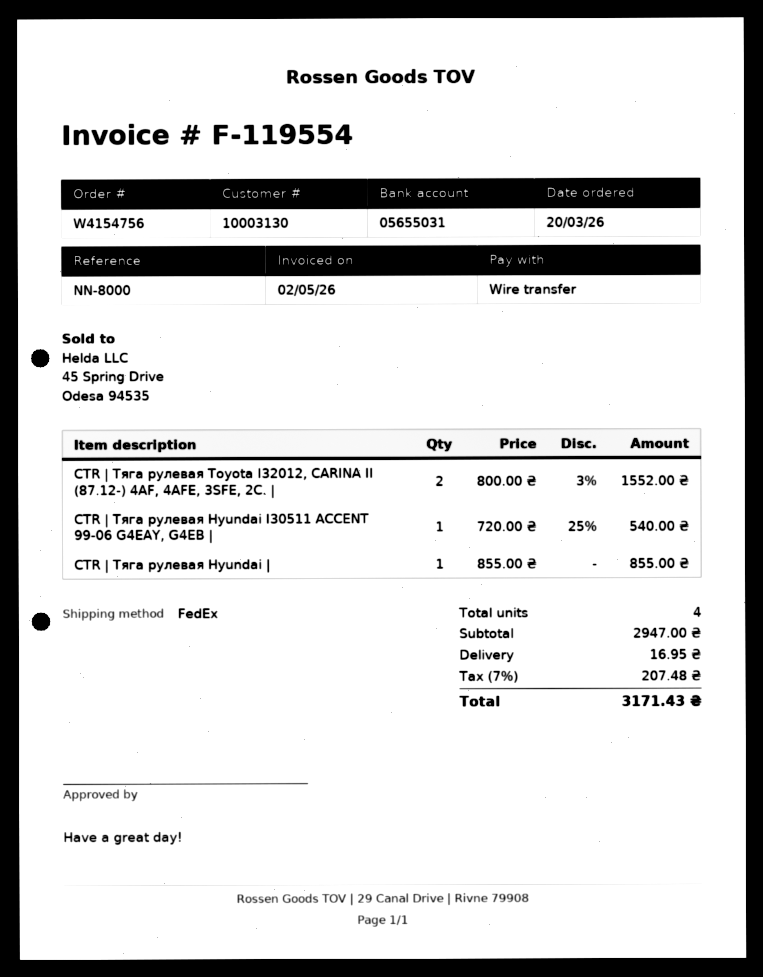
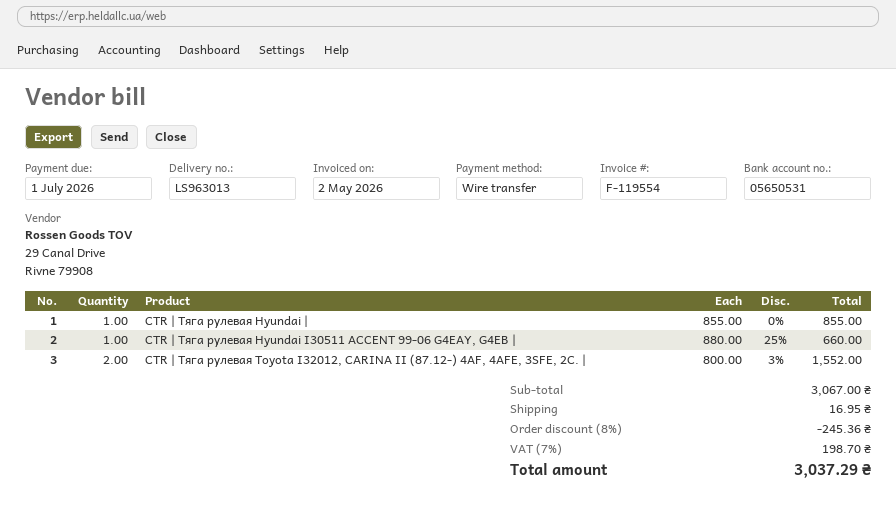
bank account: 05655031 -> 05650531
CTR | Тяга рулевая Hyundai I30511 ACCENT 99-06 G4EAY, G4EB |: 1 x 720.00 - 25% = 540.00 -> 1 x 880.00 - 25% = 660.00
subtotal: 2947.00 -> 3067.00
discount: none -> 8% = 245.36
tax: 7% = 207.48 -> 7% = 198.70
total: 3171.43 -> 3037.29

